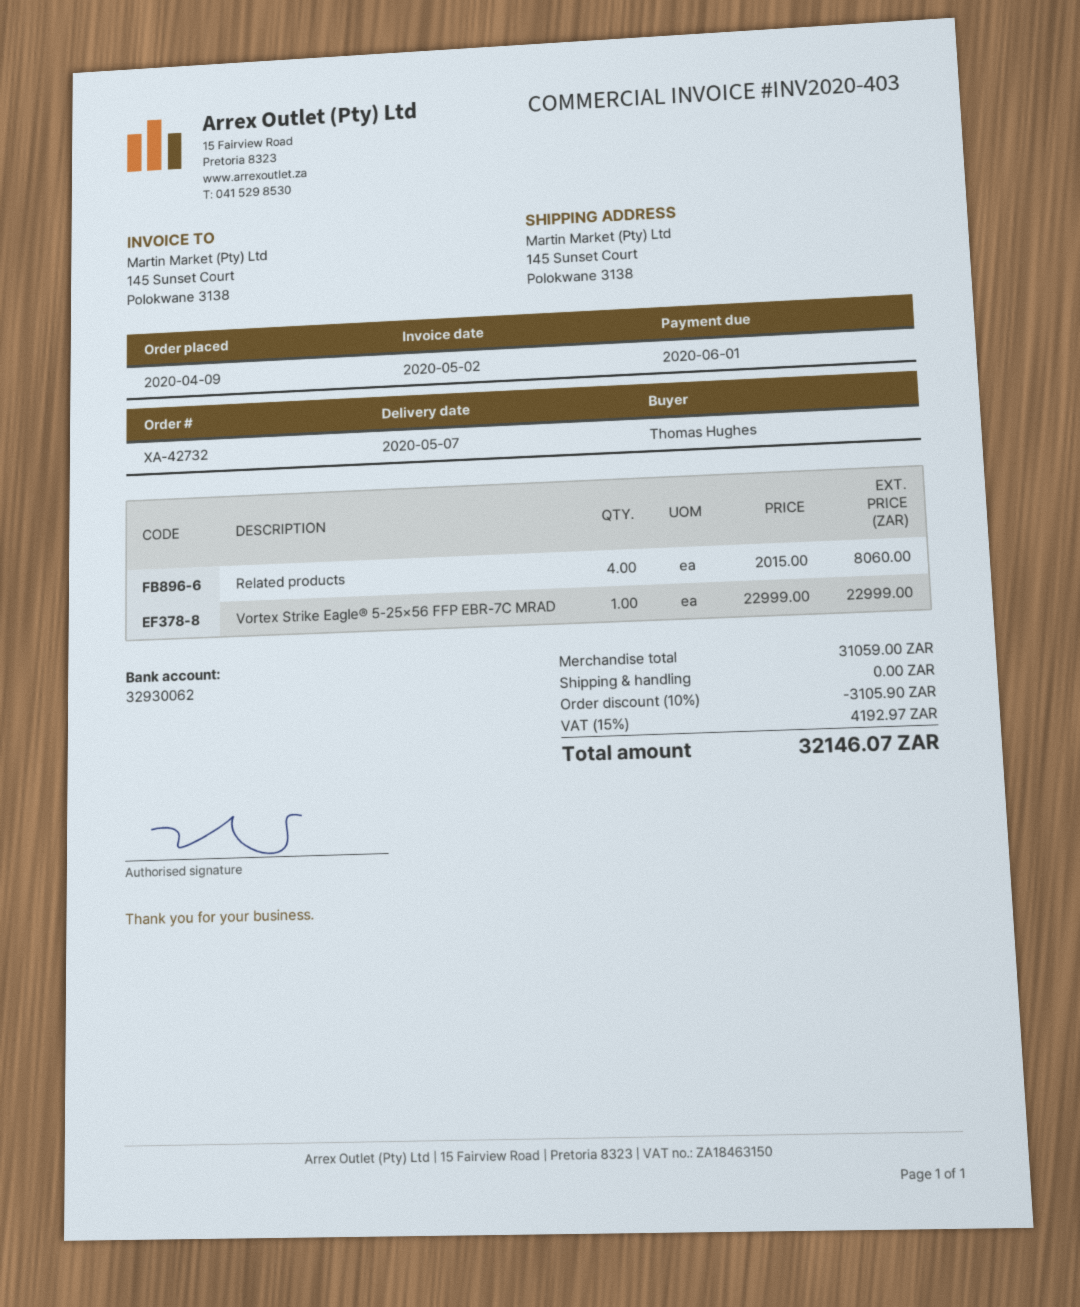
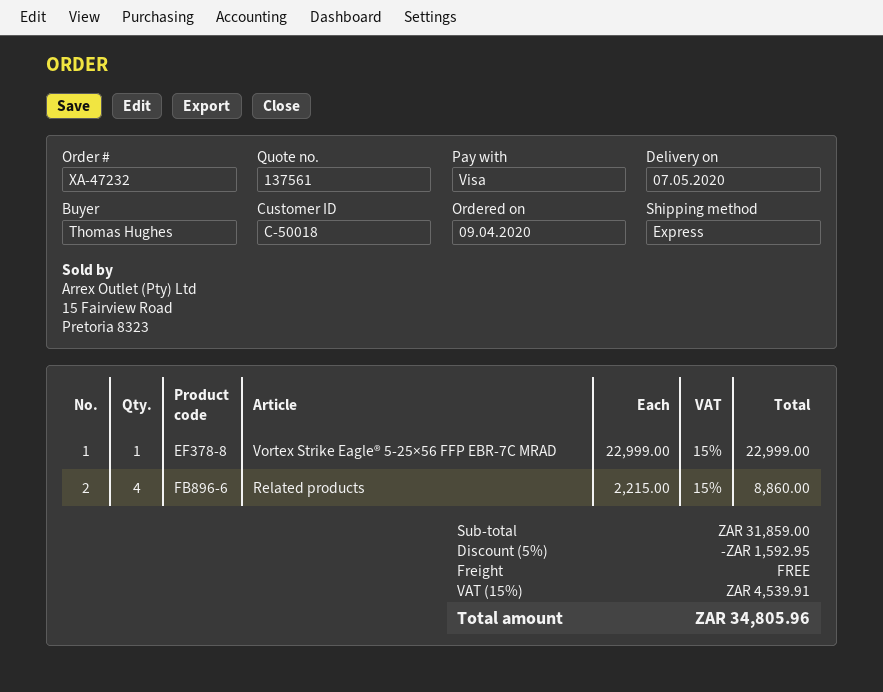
order number: XA-42732 -> XA-47232
Related products: 4 x 2015.00 = 8060.00 -> 4 x 2215.00 = 8860.00
subtotal: 31059.00 -> 31859.00
discount: 10% = 3105.90 -> 5% = 1592.95
tax: 15% = 4192.97 -> 15% = 4539.91
total: 32146.07 -> 34805.96

